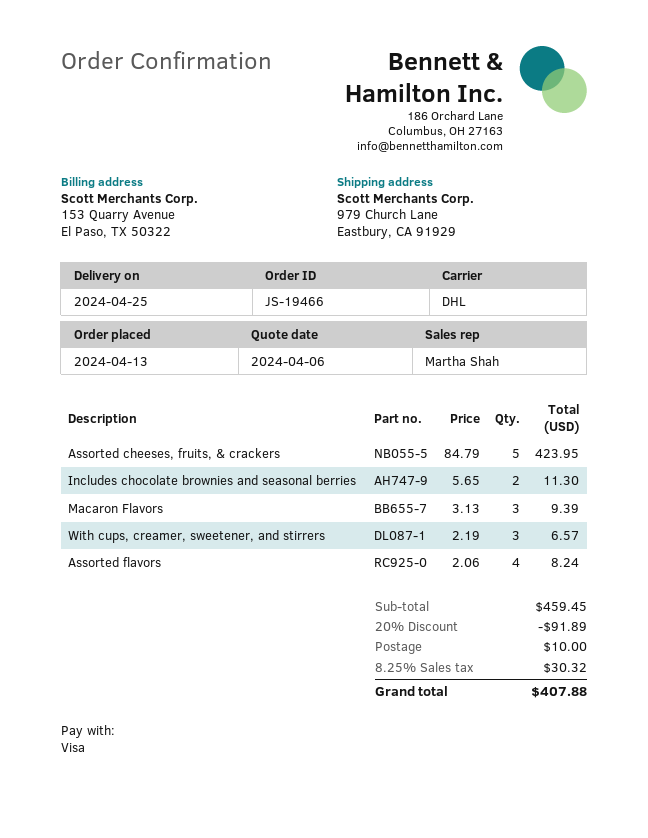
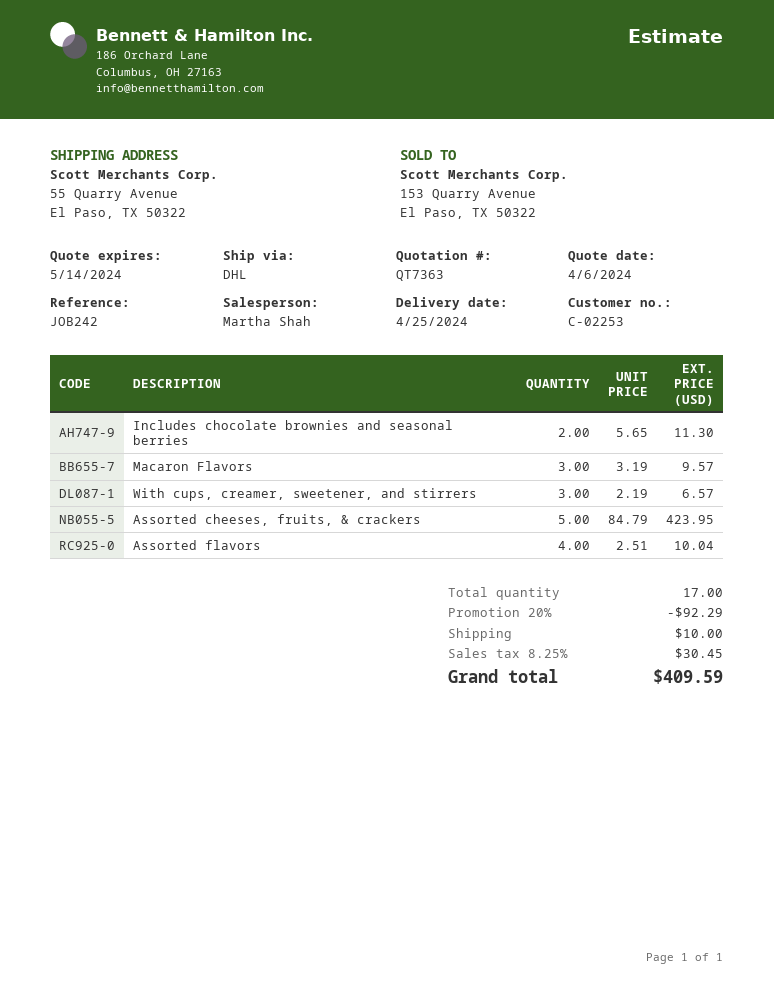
ship to: 979 Church Lane, Eastbury, CA 91929 -> 55 Quarry Avenue, El Paso, TX 50322
Macaron Flavors: 3 x 3.13 = 9.39 -> 3 x 3.19 = 9.57
Assorted flavors: 4 x 2.06 = 8.24 -> 4 x 2.51 = 10.04
discount: 20% = 91.89 -> 20% = 92.29
tax: 8.25% = 30.32 -> 8.25% = 30.45
total: 407.88 -> 409.59

